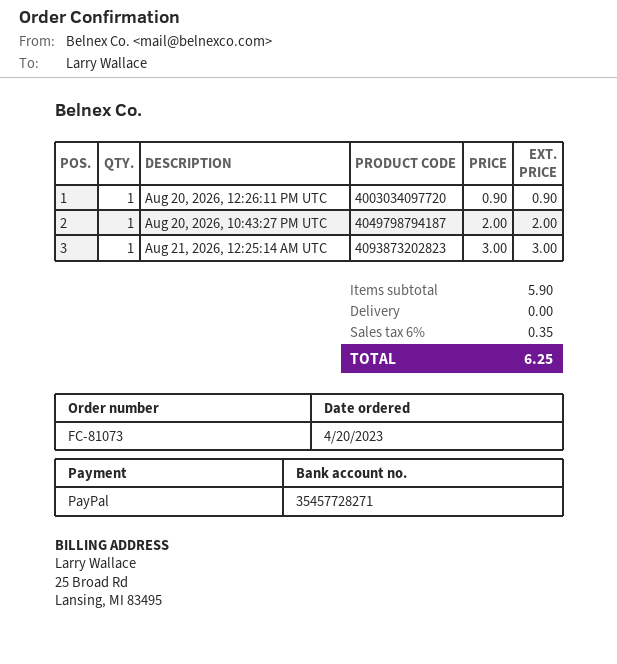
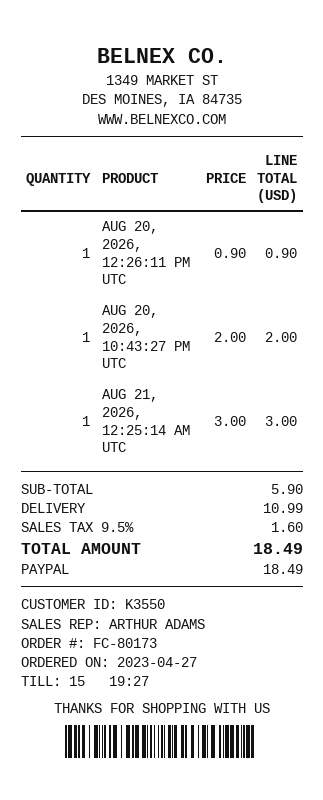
order number: FC-81073 -> FC-80173
order date: 2023-04-20 -> 2023-04-27
shipping: 0.00 -> 10.99
tax: 6% = 0.35 -> 9.5% = 1.60
total: 6.25 -> 18.49

